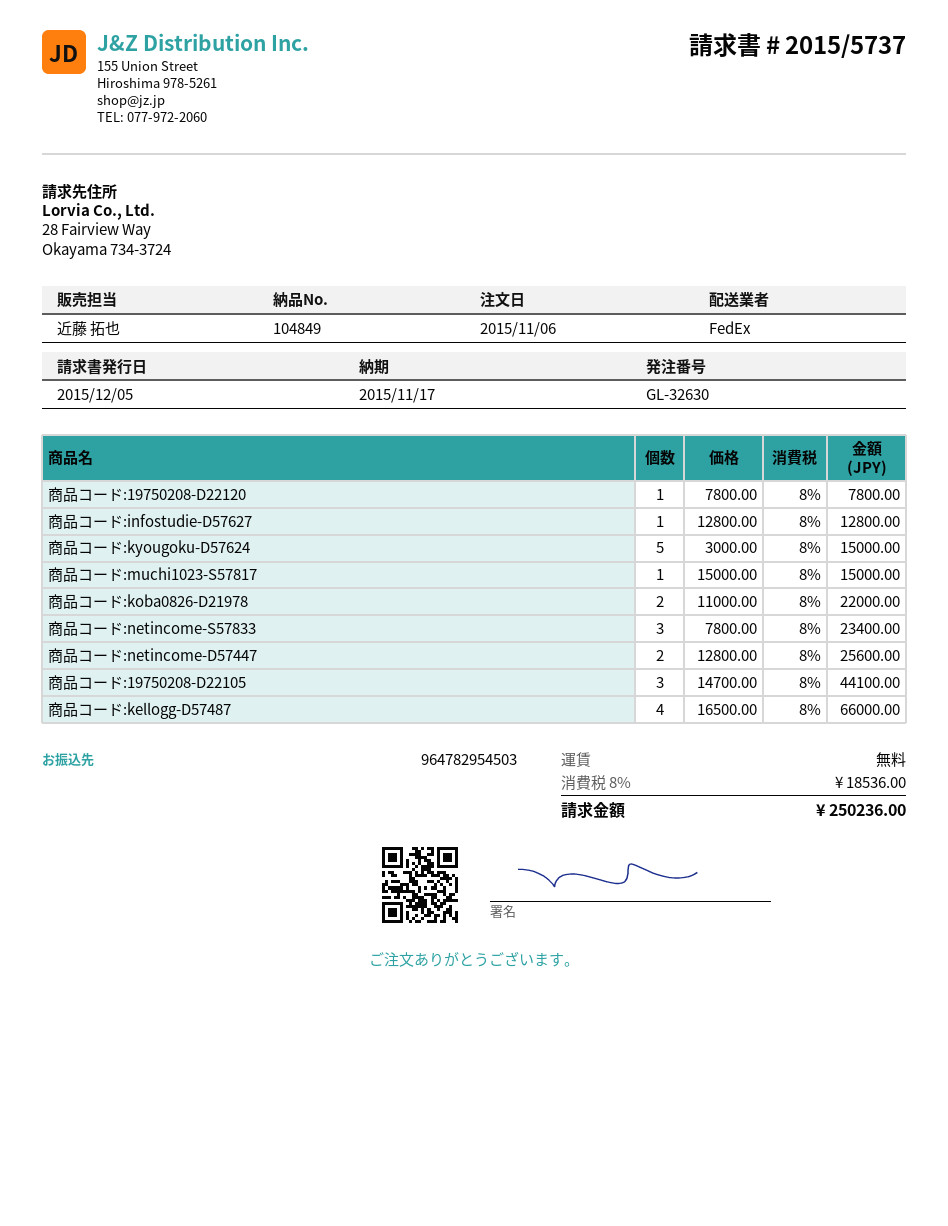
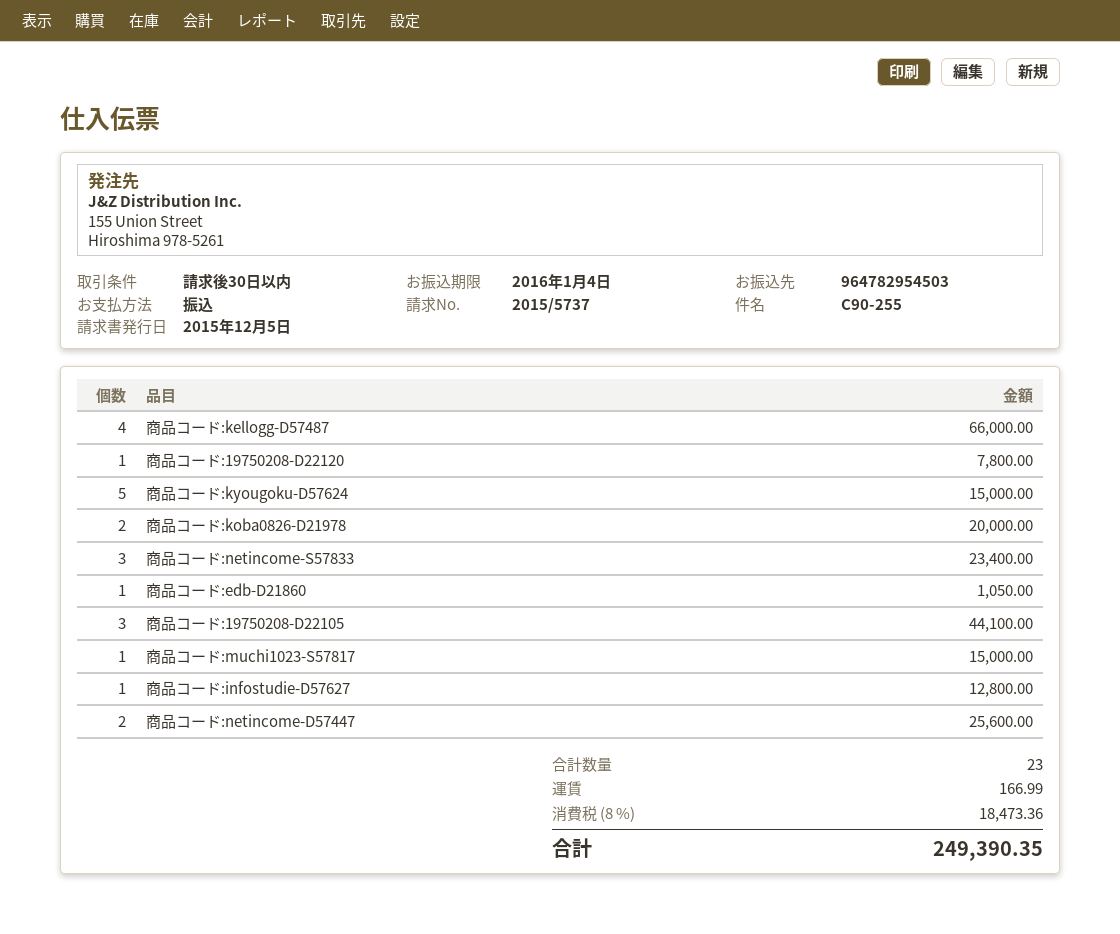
商品コード:koba0826-D21978: 2 for 22000.00 -> 2 for 20000.00
商品コード:edb-D21860: none -> 1 for 1050.00
shipping: 0.00 -> 166.99
tax: 8% = 18536.00 -> 8% = 18473.36
total: 250236.00 -> 249390.35

